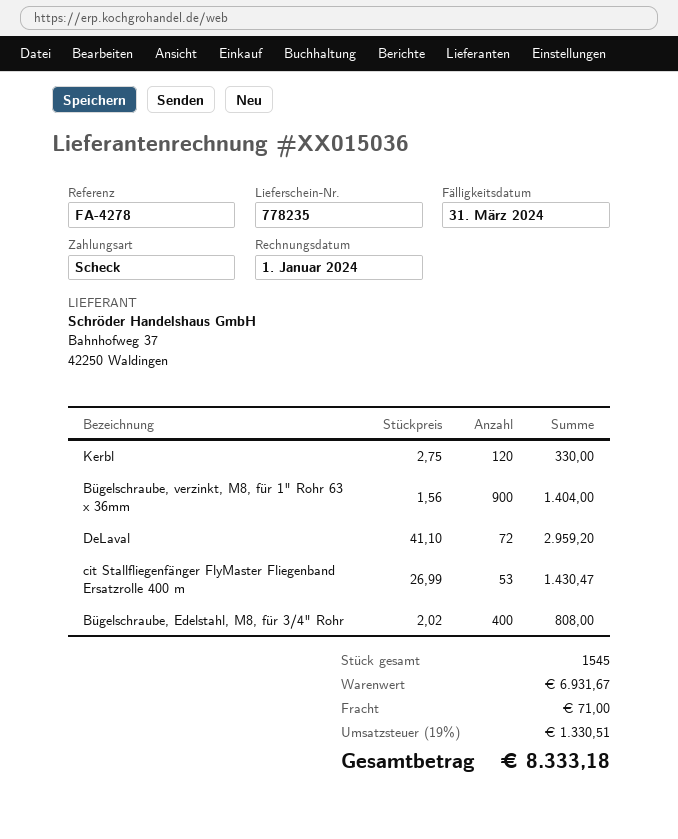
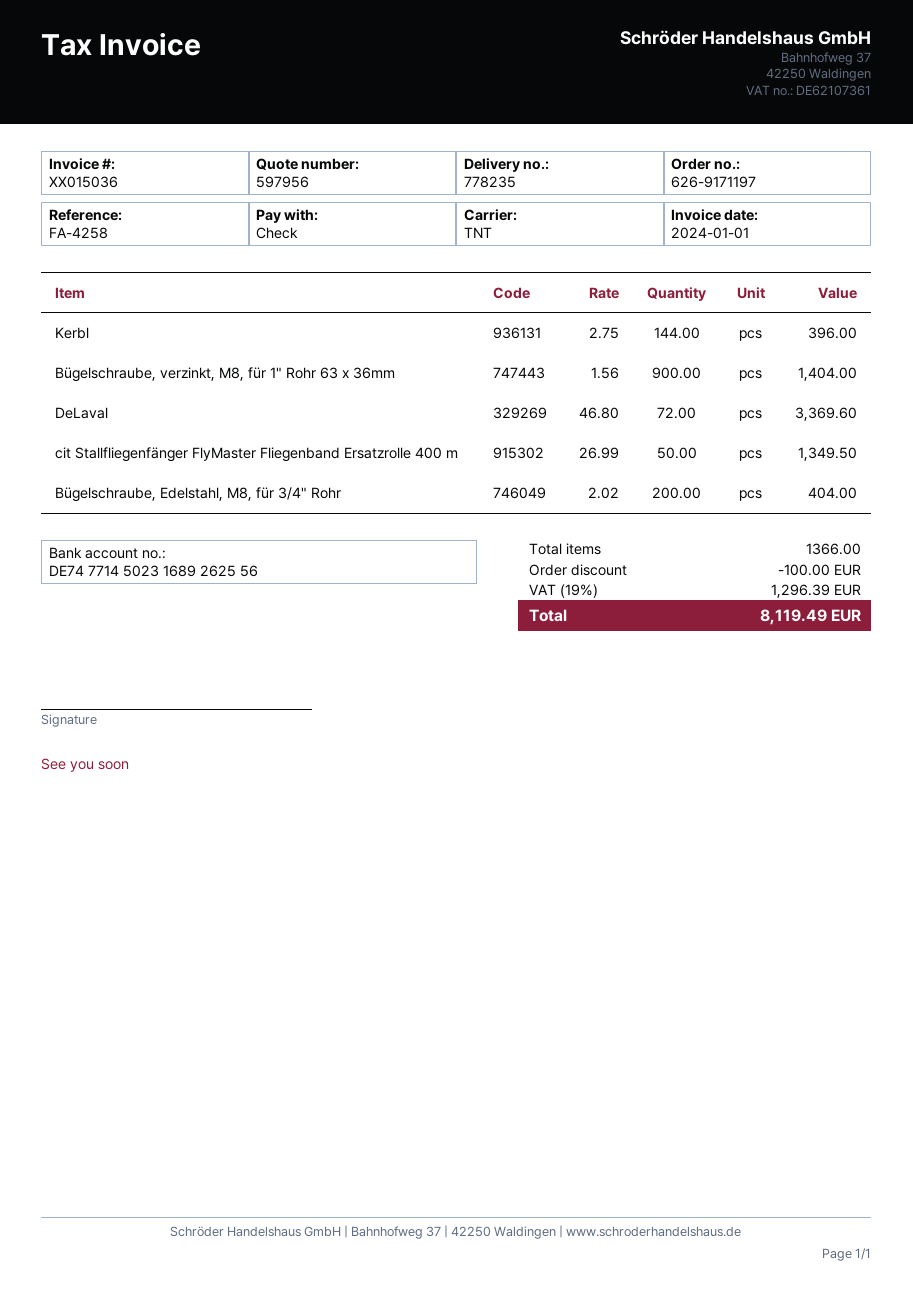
reference: FA-4278 -> FA-4258
Kerbl: 120 x 2.75 = 330.00 -> 144 x 2.75 = 396.00
DeLaval: 72 x 41.10 = 2959.20 -> 72 x 46.80 = 3369.60
cit Stallfliegenfänger FlyMaster Fliegenband Ersatzrolle 400 m: 53 x 26.99 = 1430.47 -> 50 x 26.99 = 1349.50
Bügelschraube, Edelstahl, M8, für 3/4" Rohr: 400 x 2.02 = 808.00 -> 200 x 2.02 = 404.00
total quantity: 1545 -> 1366
discount: none -> 100.00
shipping: 71.00 -> none
tax: 19% = 1330.51 -> 19% = 1296.39
total: 8333.18 -> 8119.49

